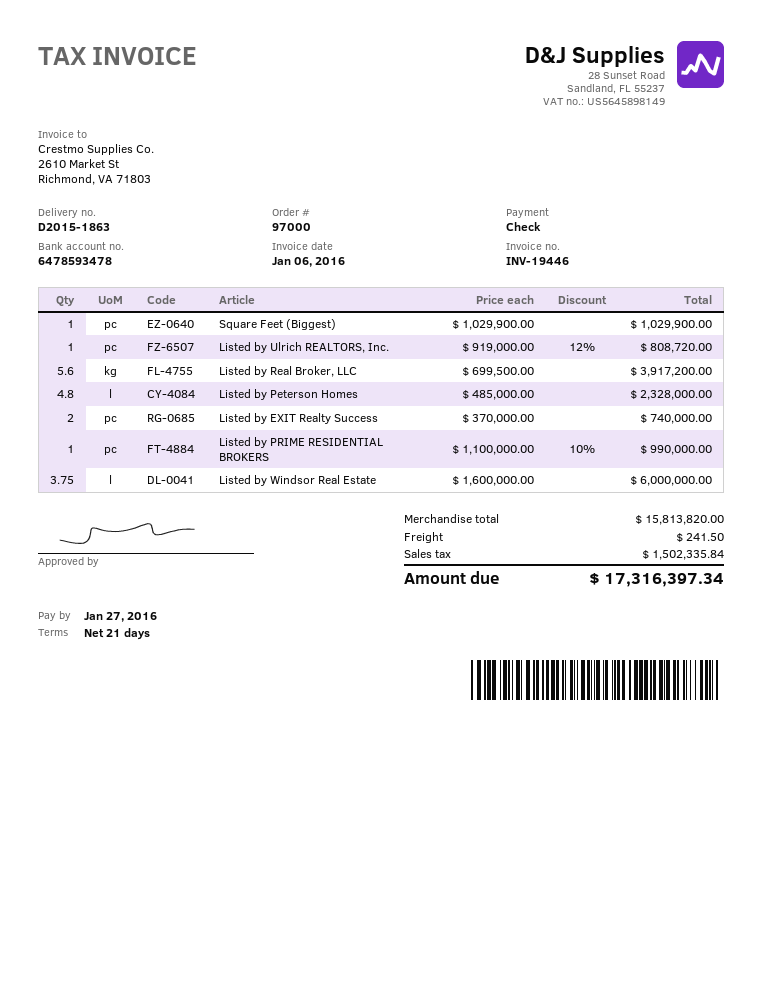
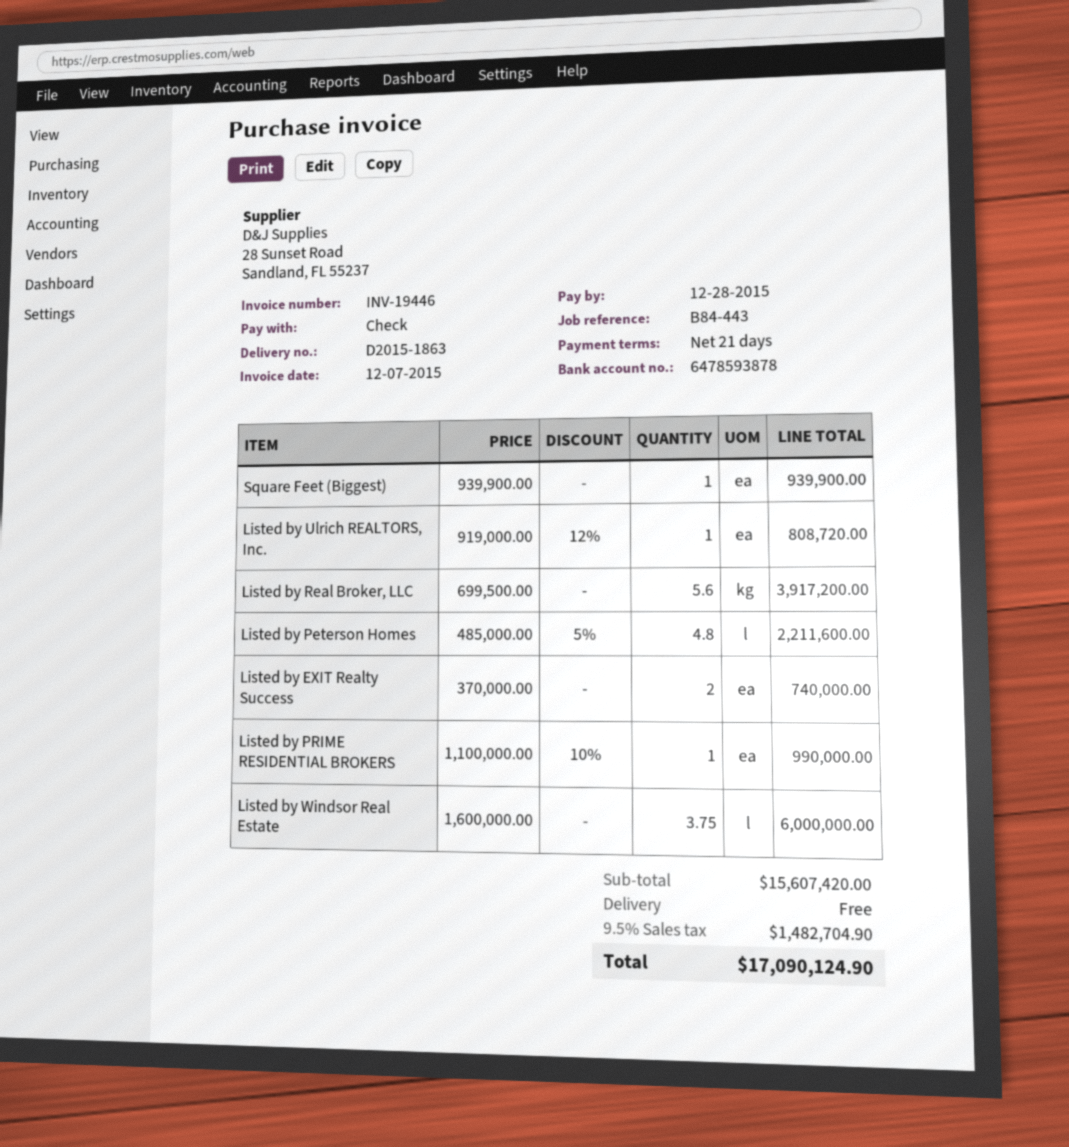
invoice date: 2016-01-06 -> 2015-12-07
due date: 2016-01-27 -> 2015-12-28
bank account: 6478593478 -> 6478593878
Square Feet (Biggest): 1 x 1029900.00 = 1029900.00 -> 1 x 939900.00 = 939900.00
Listed by Peterson Homes: 4.8 x 485000.00 = 2328000.00 -> 4.8 x 485000.00 - 5% = 2211600.00
subtotal: 15813820.00 -> 15607420.00
shipping: 241.50 -> 0.00
tax: 1502335.84 -> 1482704.90
total: 17316397.34 -> 17090124.90

